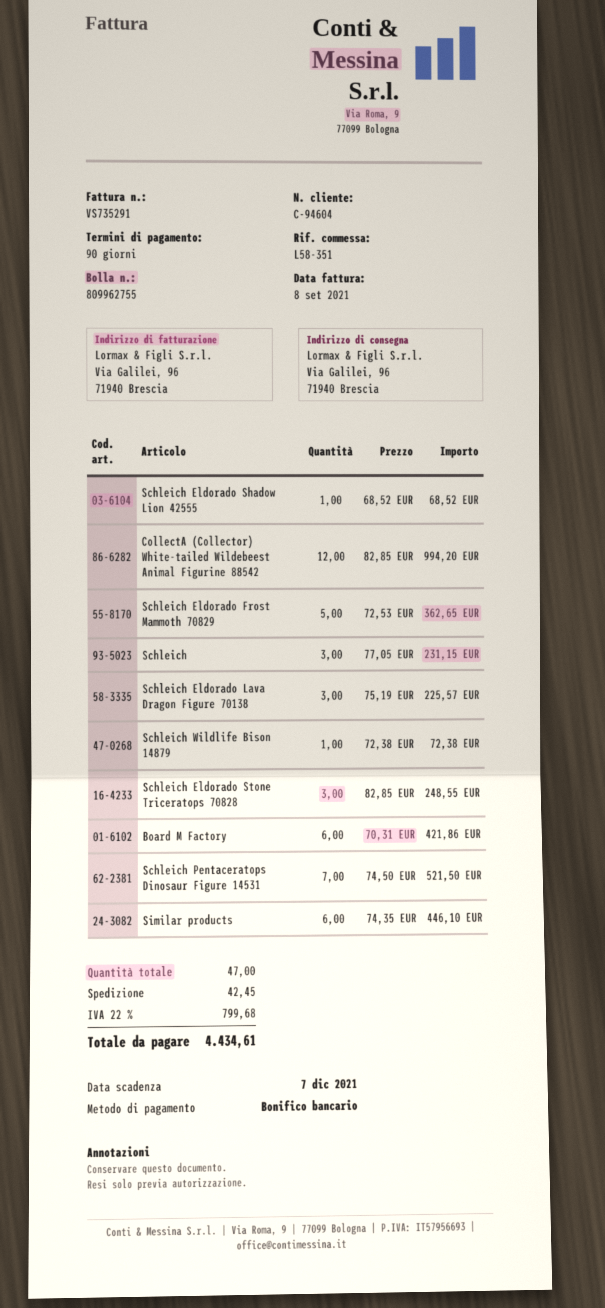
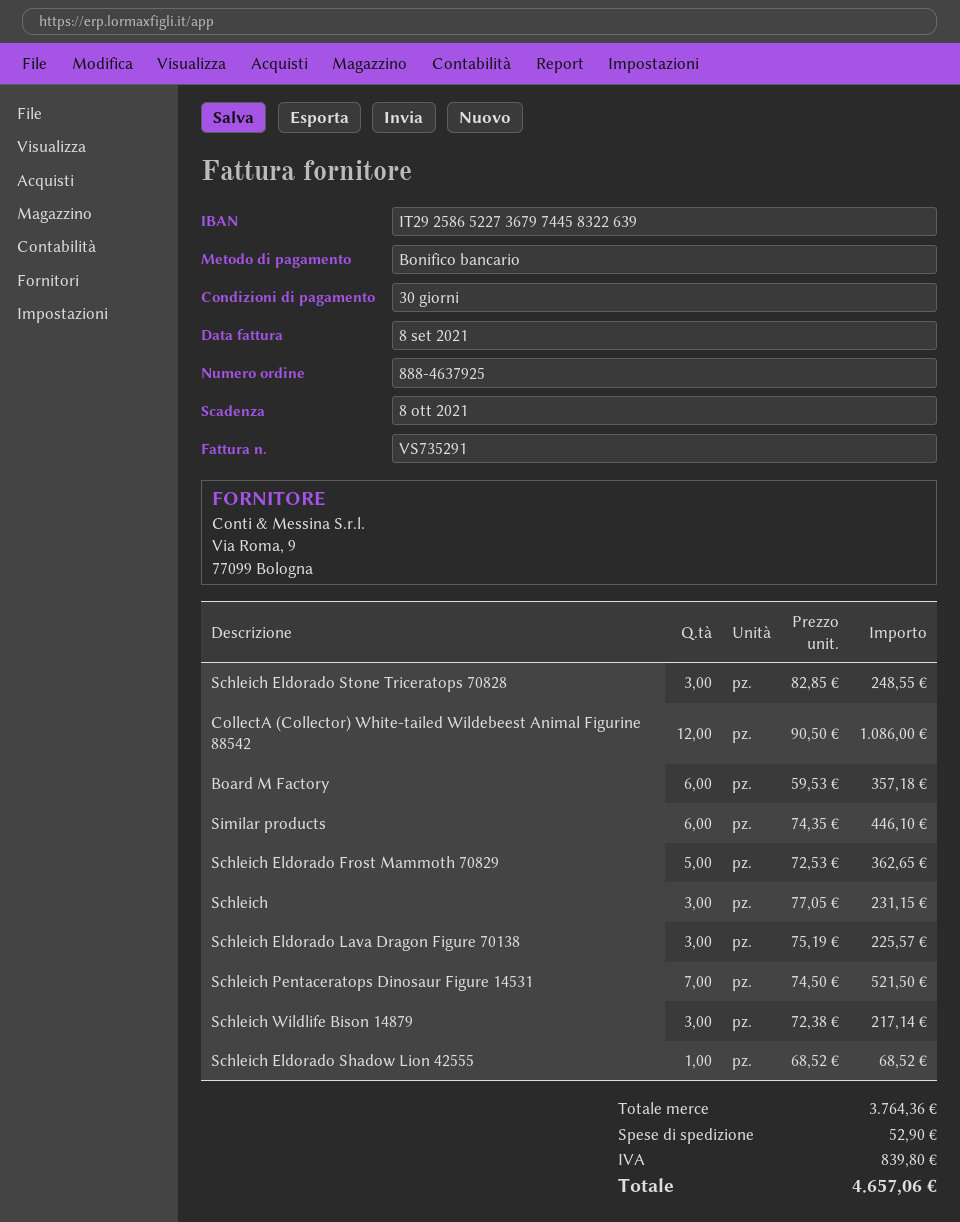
payment terms: 90 days -> 30 days
due date: 2021-12-07 -> 2021-10-08
CollectA (Collector) White-tailed Wildebeest Animal Figurine 88542: 12 x 82.85 = 994.20 -> 12 x 90.50 = 1086.00
Schleich Wildlife Bison 14879: 1 x 72.38 = 72.38 -> 3 x 72.38 = 217.14
Board M Factory: 6 x 70.31 = 421.86 -> 6 x 59.53 = 357.18
shipping: 42.45 -> 52.90
tax: 799.68 -> 839.80
total: 4434.61 -> 4657.06

